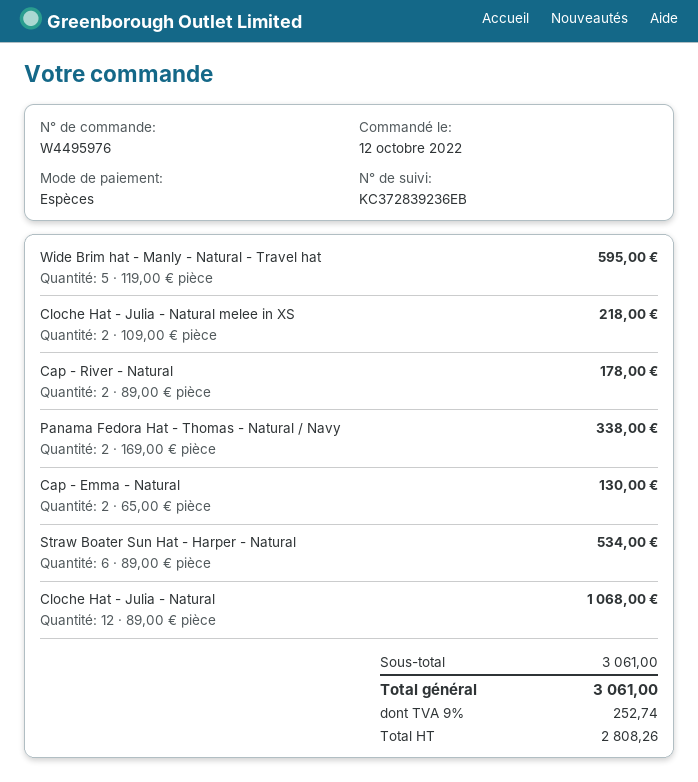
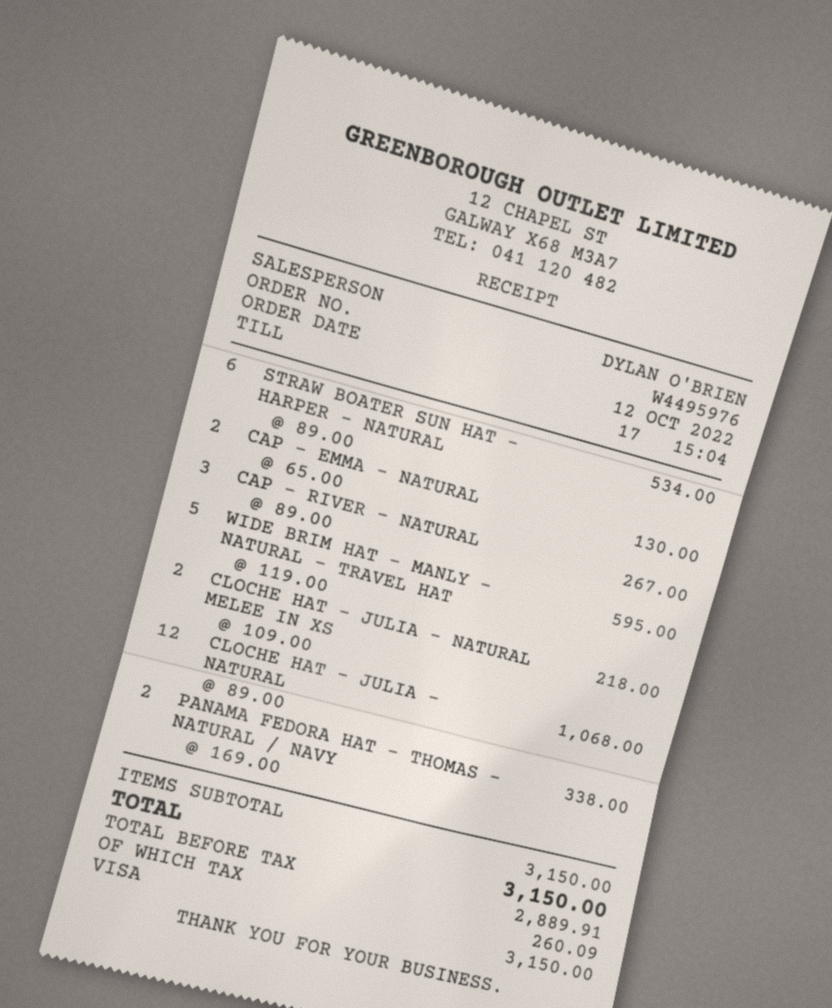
payment method: cash -> Visa
Cap - River - Natural: 2 x 89.00 = 178.00 -> 3 x 89.00 = 267.00
subtotal: 3061.00 -> 3150.00
net: 2808.26 -> 2889.91
tax: 252.74 -> 260.09
total: 3061.00 -> 3150.00

